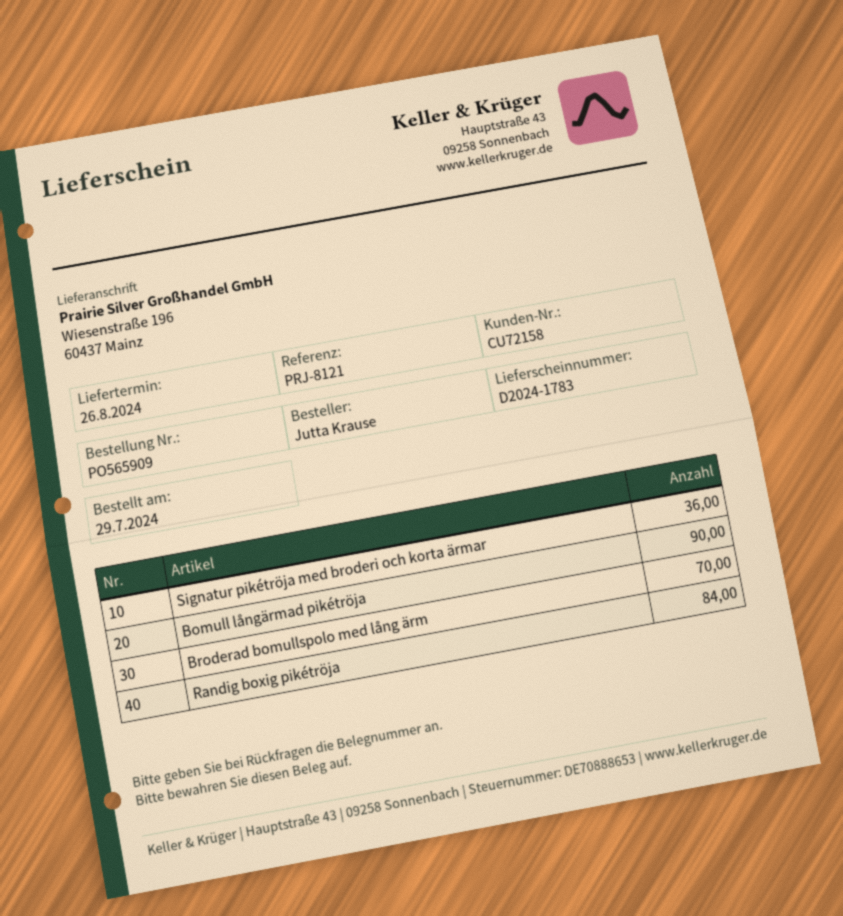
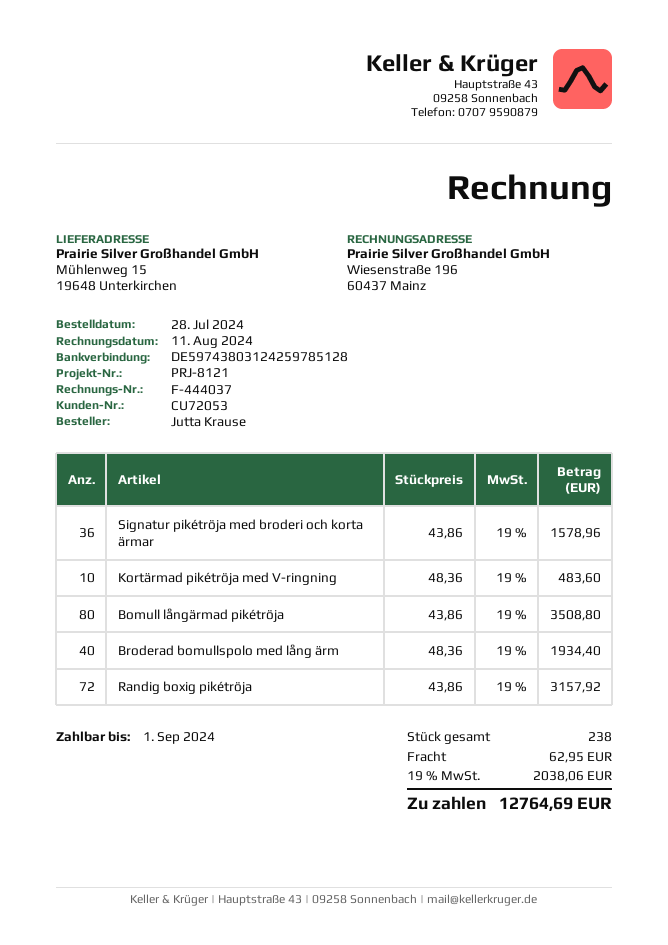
order date: 2024-07-29 -> 2024-07-28
customer number: CU72158 -> CU72053
ship to: Wiesenstraße 196, 60437 Mainz -> Mühlenweg 15, 19648 Unterkirchen
Bomull långärmad pikétröja: 90 -> 80
Broderad bomullspolo med lång ärm: 70 -> 40
Randig boxig pikétröja: 84 -> 72
Kortärmad pikétröja med V-ringning: none -> 10

